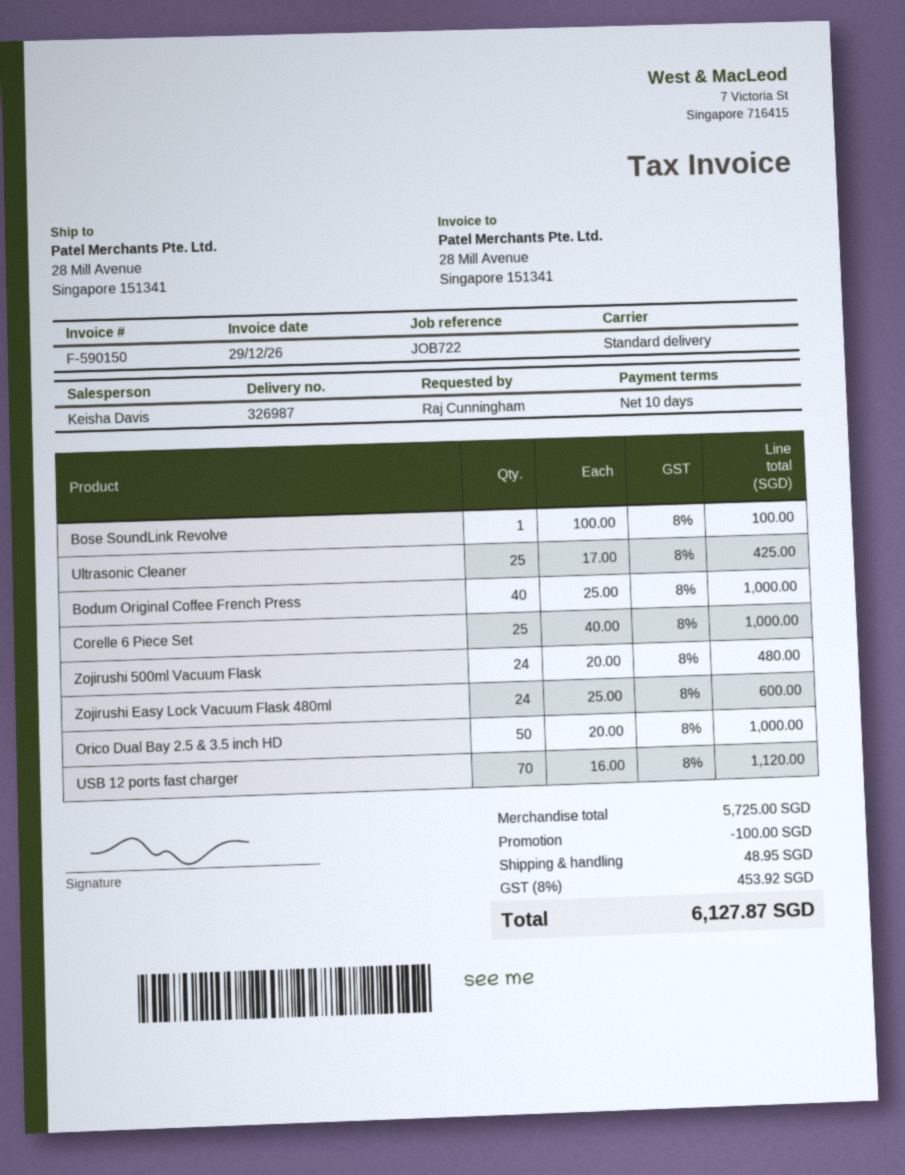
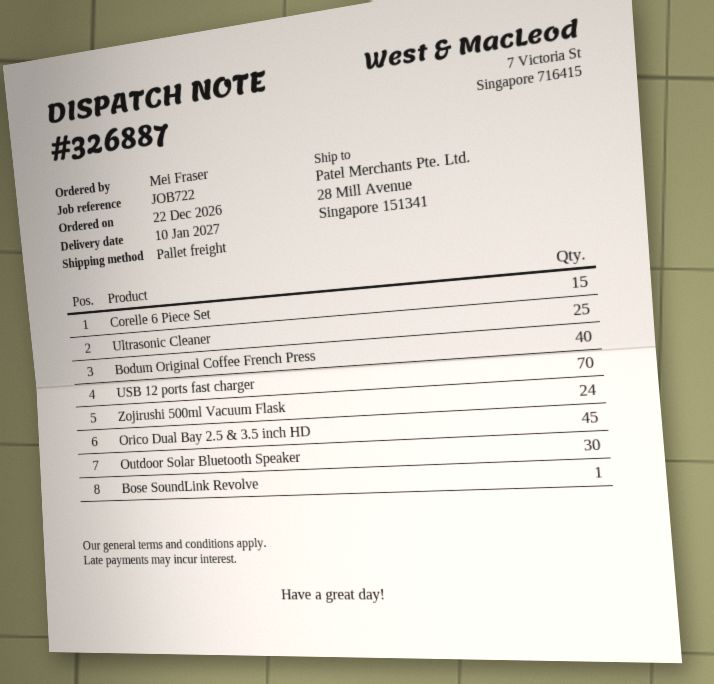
delivery note number: 326987 -> 326887
ordered by: Raj Cunningham -> Mei Fraser
shipping method: standard -> pallet freight
Corelle 6 Piece Set: 25 -> 15
Zojirushi Easy Lock Vacuum Flask 480ml: 24 -> none
Orico Dual Bay 2.5 & 3.5 inch HD: 50 -> 45
Outdoor Solar Bluetooth Speaker: none -> 30

